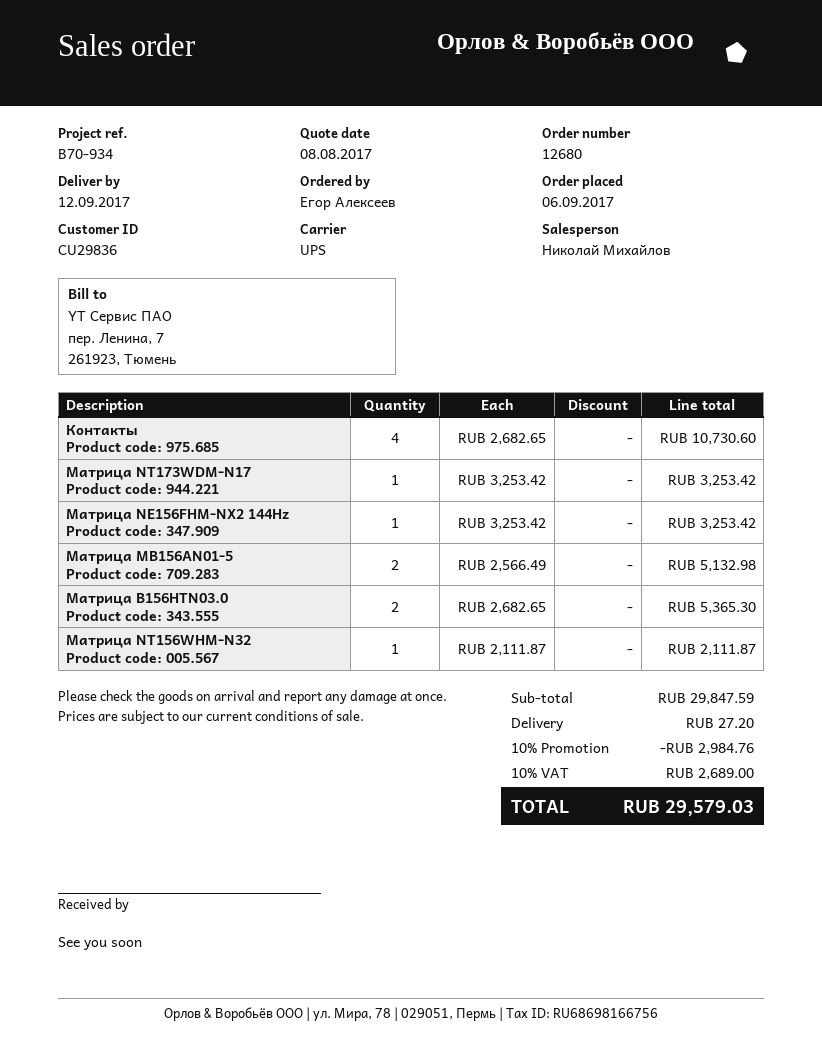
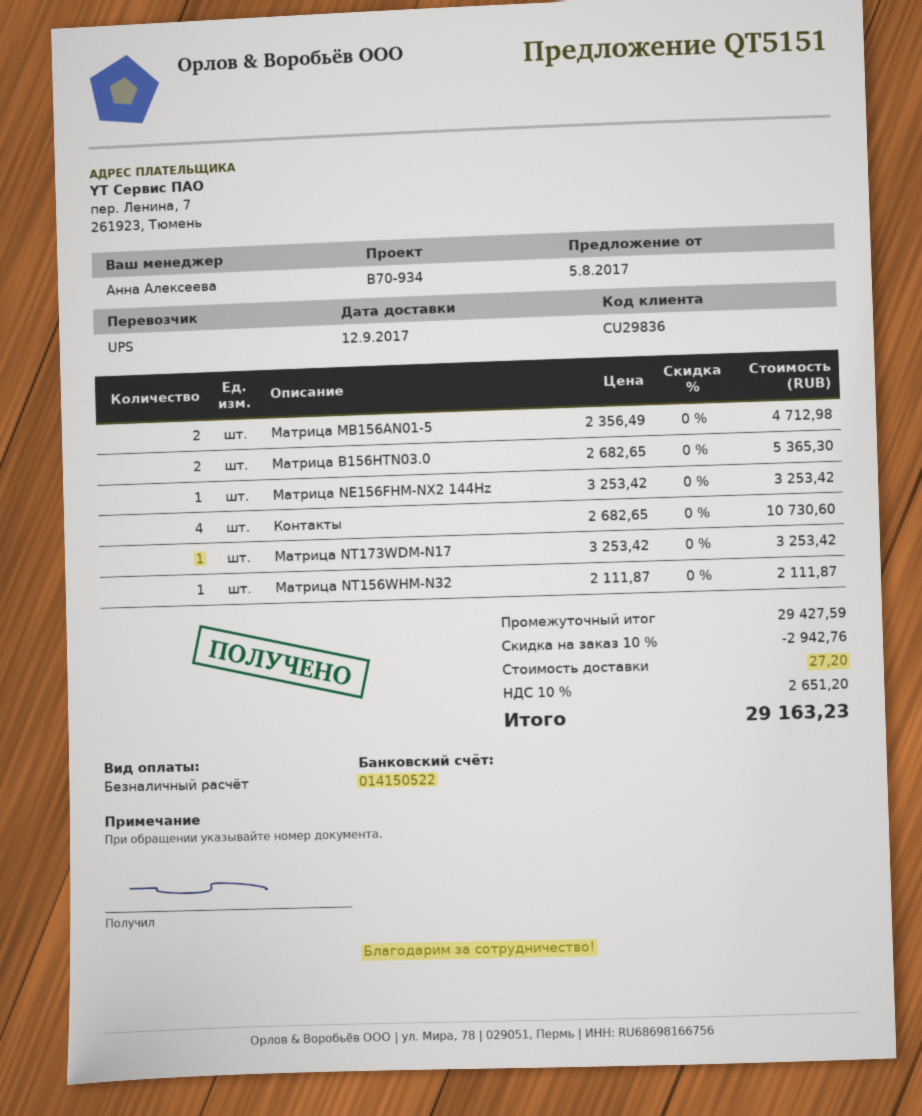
quote date: 2017-08-08 -> 2017-08-05
sales rep: Николай Михайлов -> Анна Алексеева
Матрица MB156AN01-5: 2 x 2566.49 = 5132.98 -> 2 x 2356.49 = 4712.98
subtotal: 29847.59 -> 29427.59
discount: 10% = 2984.76 -> 10% = 2942.76
tax: 10% = 2689.00 -> 10% = 2651.20
total: 29579.03 -> 29163.23

